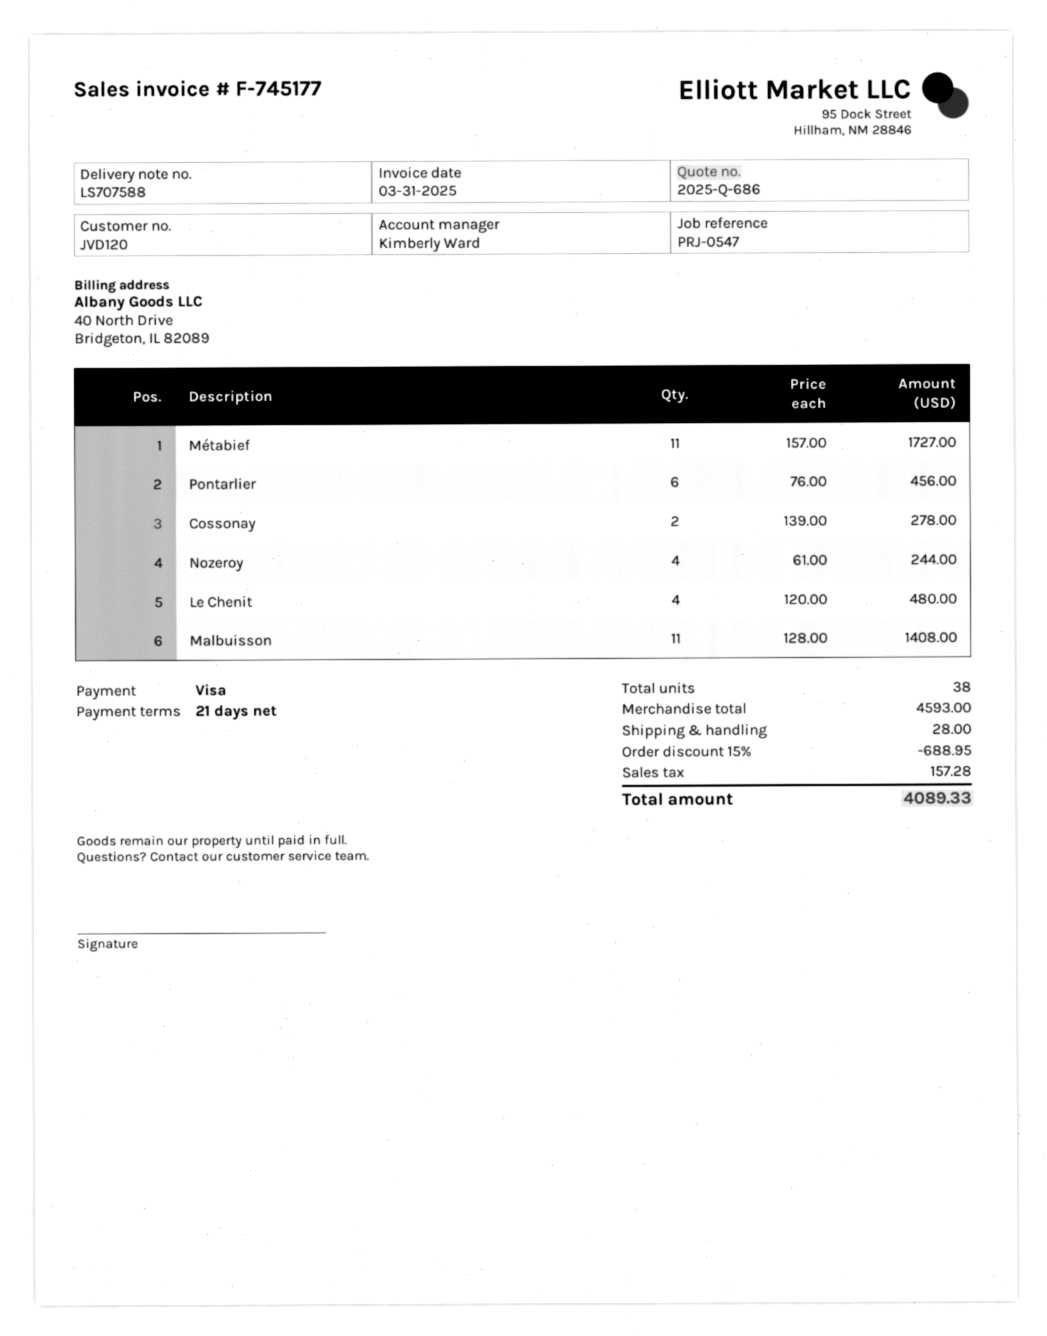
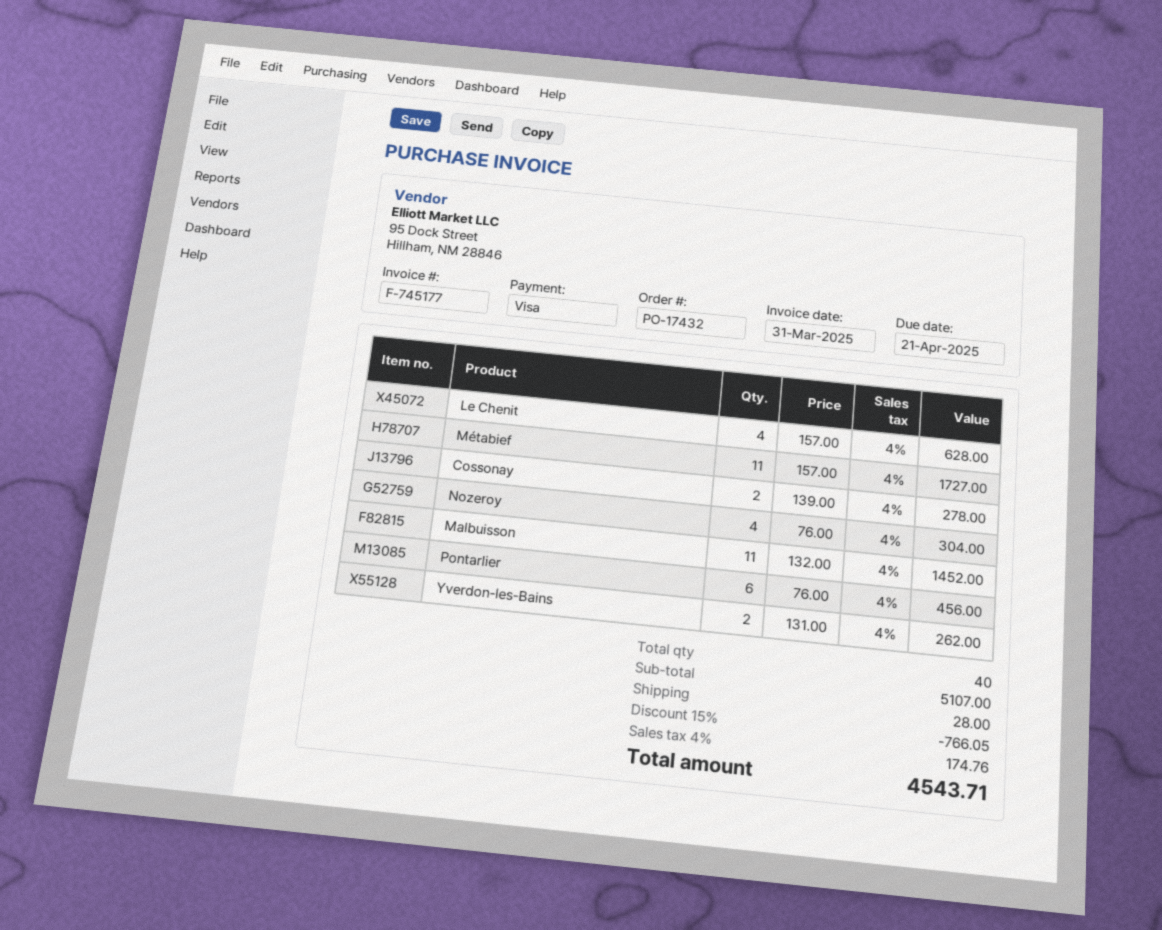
Nozeroy: 4 x 61.00 = 244.00 -> 4 x 76.00 = 304.00
Le Chenit: 4 x 120.00 = 480.00 -> 4 x 157.00 = 628.00
Malbuisson: 11 x 128.00 = 1408.00 -> 11 x 132.00 = 1452.00
Yverdon-les-Bains: none -> 2 x 131.00 = 262.00
total quantity: 38 -> 40
subtotal: 4593.00 -> 5107.00
discount: 15% = 688.95 -> 15% = 766.05
tax: 157.28 -> 174.76
total: 4089.33 -> 4543.71

